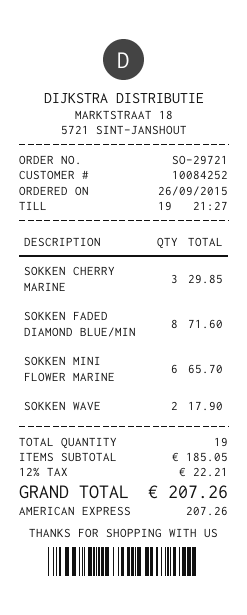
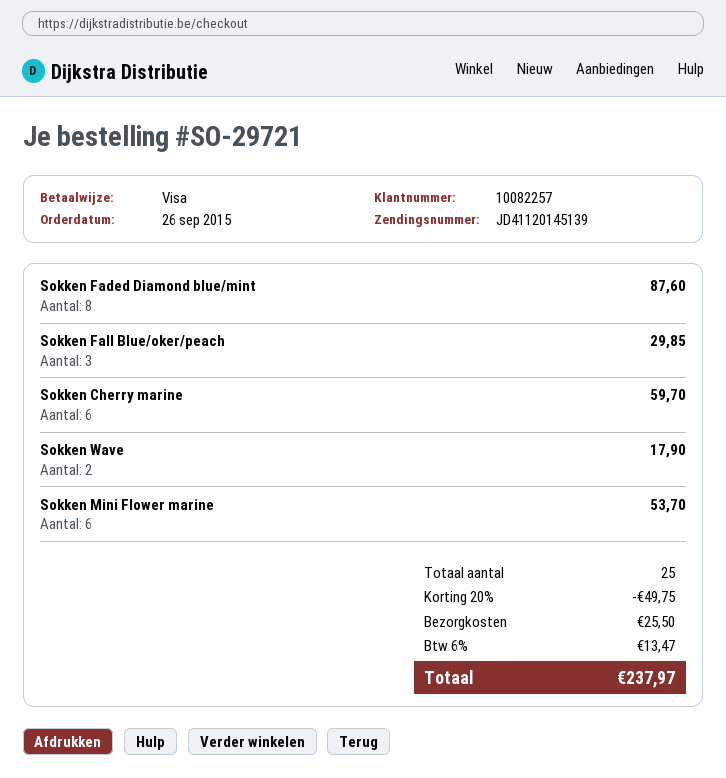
customer number: 10084252 -> 10082257
payment method: American Express -> Visa
SOKKEN CHERRY MARINE: 3 for 29.85 -> 6 for 59.70
SOKKEN FADED DIAMOND BLUE/MIN: 8 for 71.60 -> 8 for 87.60
SOKKEN MINI FLOWER MARINE: 6 for 65.70 -> 6 for 53.70
Sokken Fall Blue/oker/peach: none -> 3 for 29.85
total quantity: 19 -> 25
discount: none -> 20% = 49.75
shipping: none -> 25.50
tax: 12% = 22.21 -> 6% = 13.47
total: 207.26 -> 237.97

